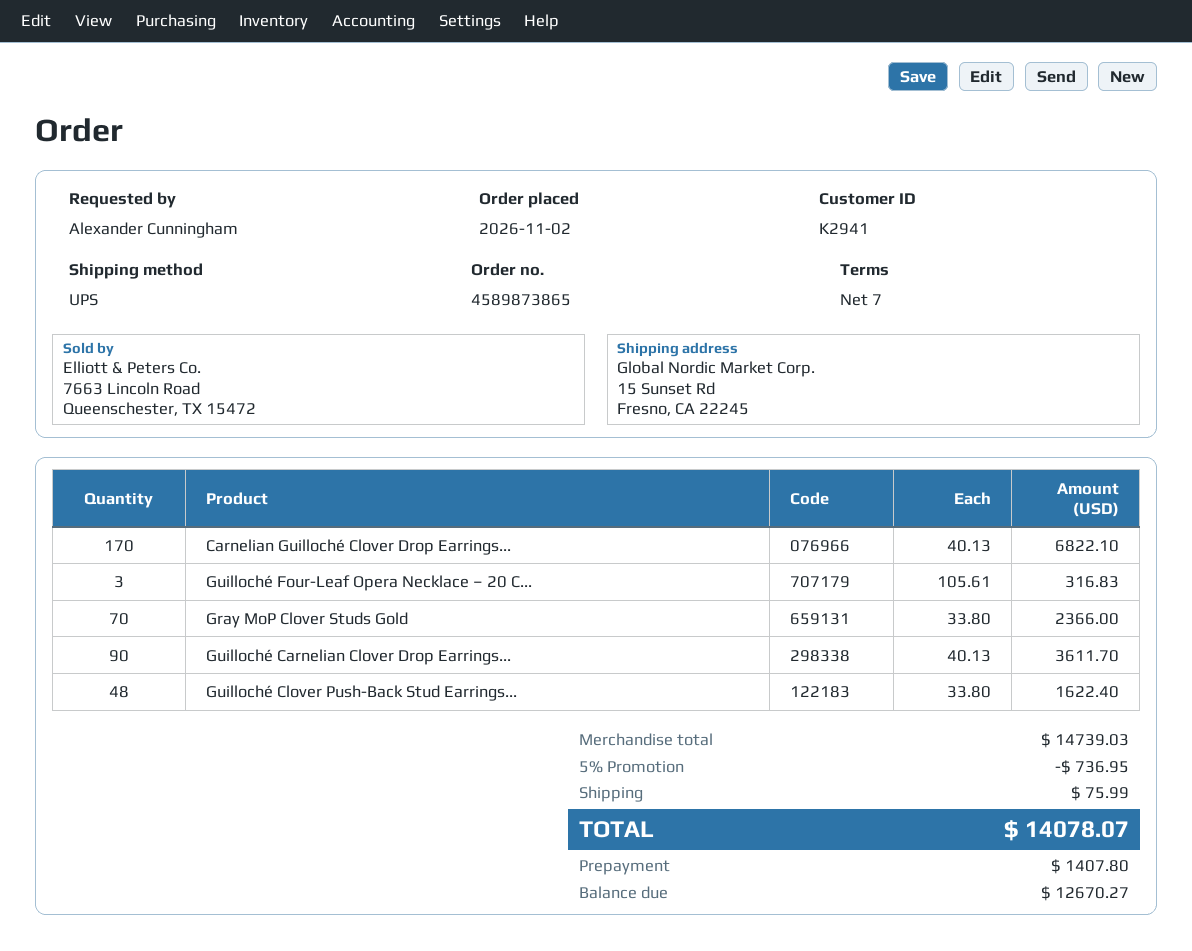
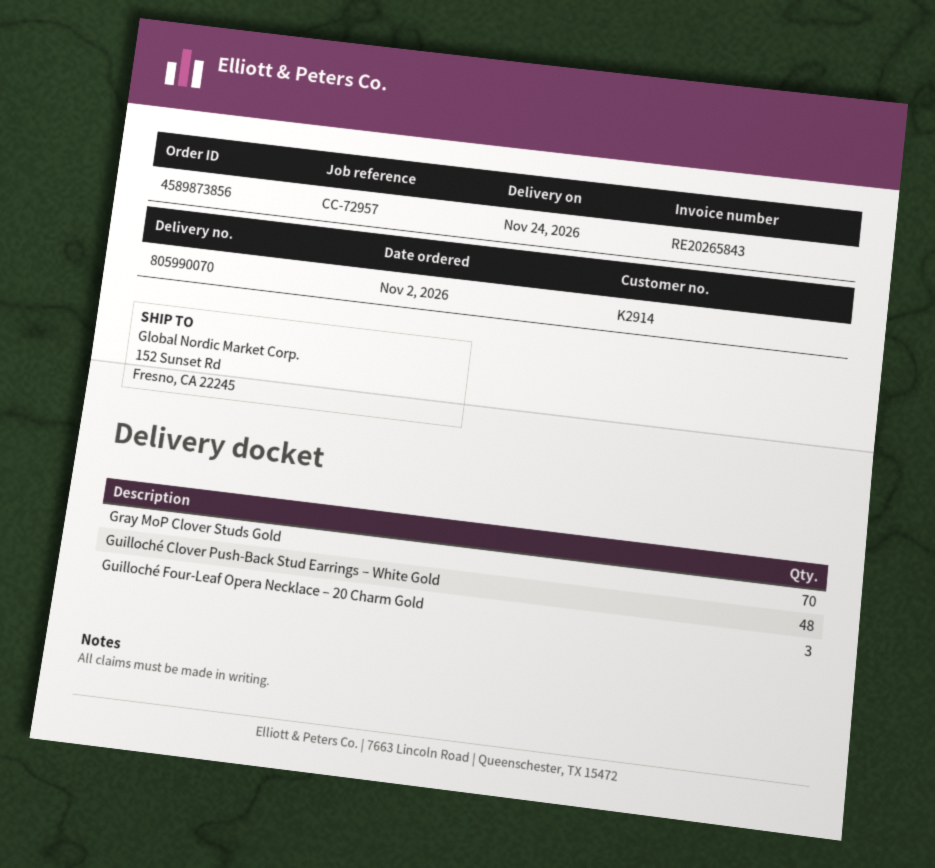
order number: 4589873865 -> 4589873856
customer number: K2941 -> K2914
ship to: 15 Sunset Rd, Fresno, CA 22245 -> 152 Sunset Rd, Fresno, CA 22245
Carnelian Guilloché Clover Drop Earrings...: 170 -> none
Guilloché Carnelian Clover Drop Earrings...: 90 -> none

